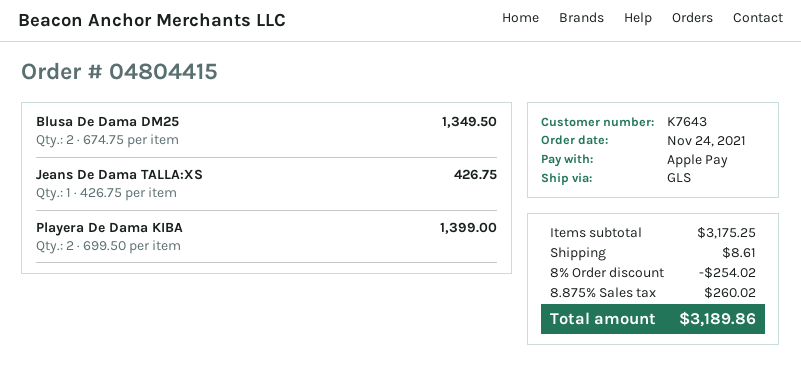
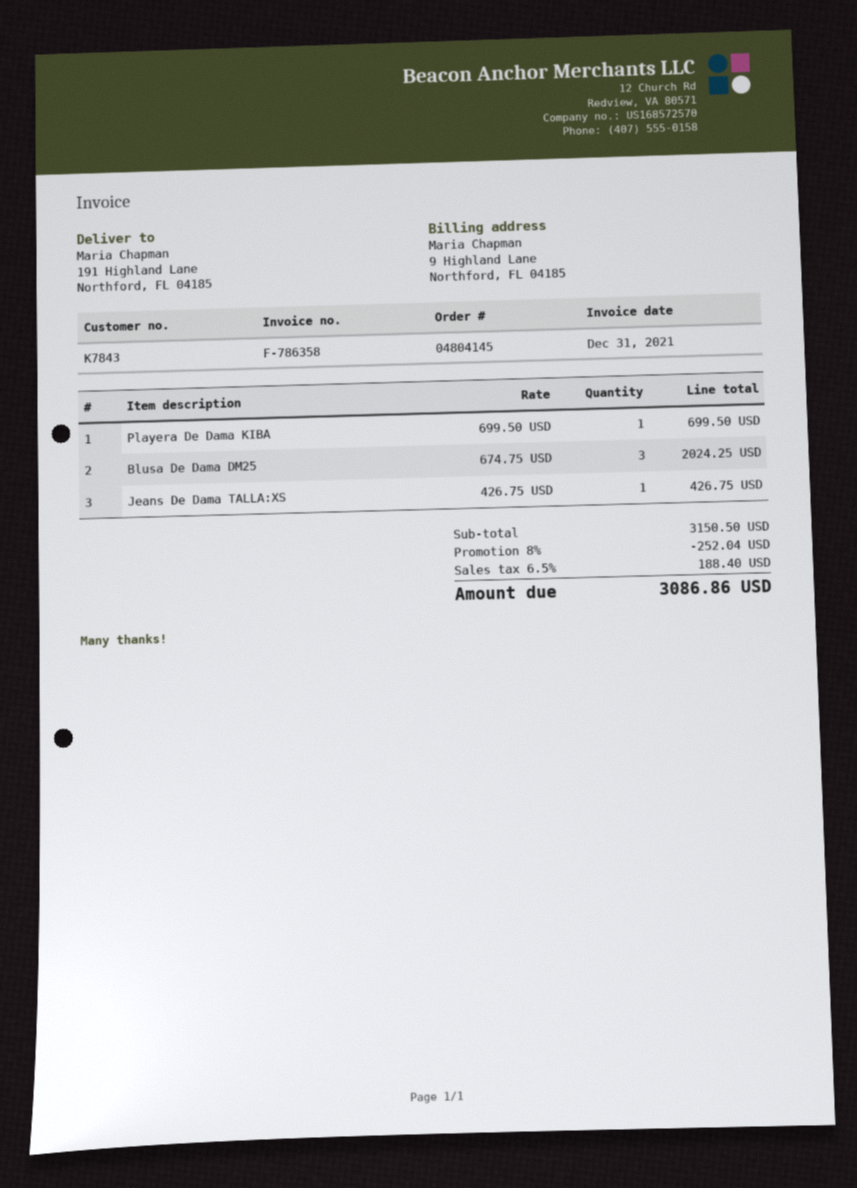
order number: 04804415 -> 04804145
customer number: K7643 -> K7843
Blusa De Dama DM25: 2 x 674.75 = 1349.50 -> 3 x 674.75 = 2024.25
Playera De Dama KIBA: 2 x 699.50 = 1399.00 -> 1 x 699.50 = 699.50
subtotal: 3175.25 -> 3150.50
discount: 8% = 254.02 -> 8% = 252.04
shipping: 8.61 -> none
tax: 8.875% = 260.02 -> 6.5% = 188.40
total: 3189.86 -> 3086.86

